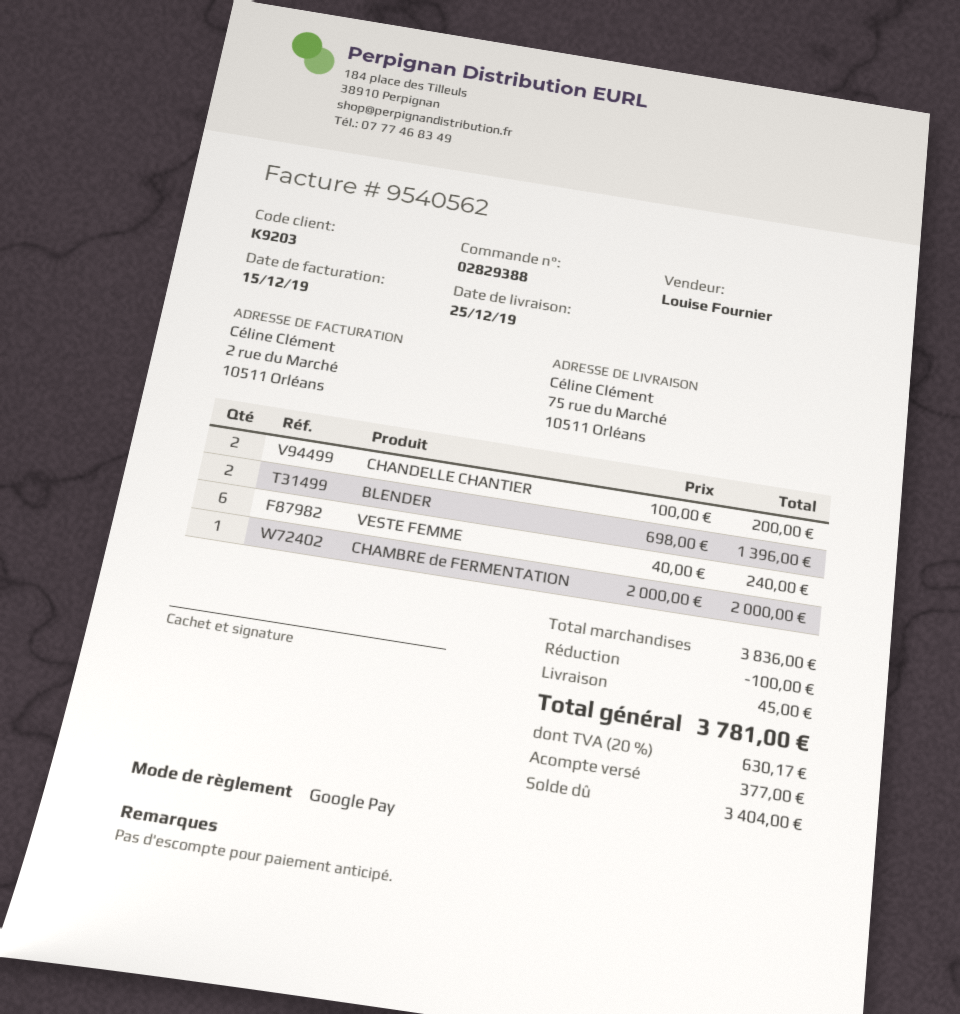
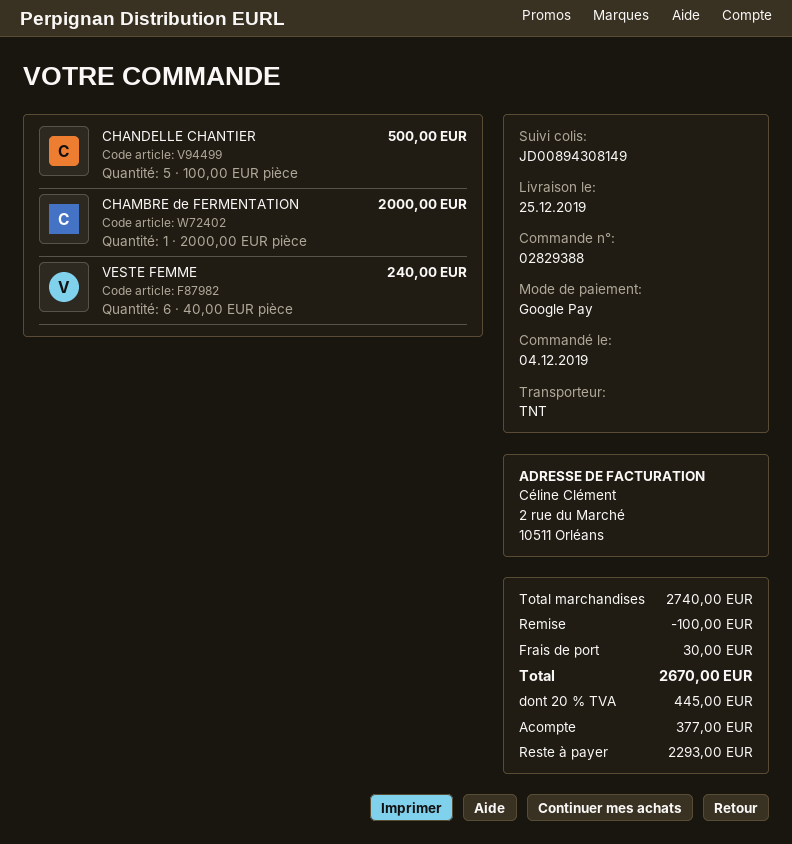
CHANDELLE CHANTIER: 2 x 100.00 = 200.00 -> 5 x 100.00 = 500.00
BLENDER: 2 x 698.00 = 1396.00 -> none
subtotal: 3836.00 -> 2740.00
shipping: 45.00 -> 30.00
tax: 20% = 630.17 -> 20% = 445.00
total: 3781.00 -> 2670.00
balance: 3404.00 -> 2293.00

